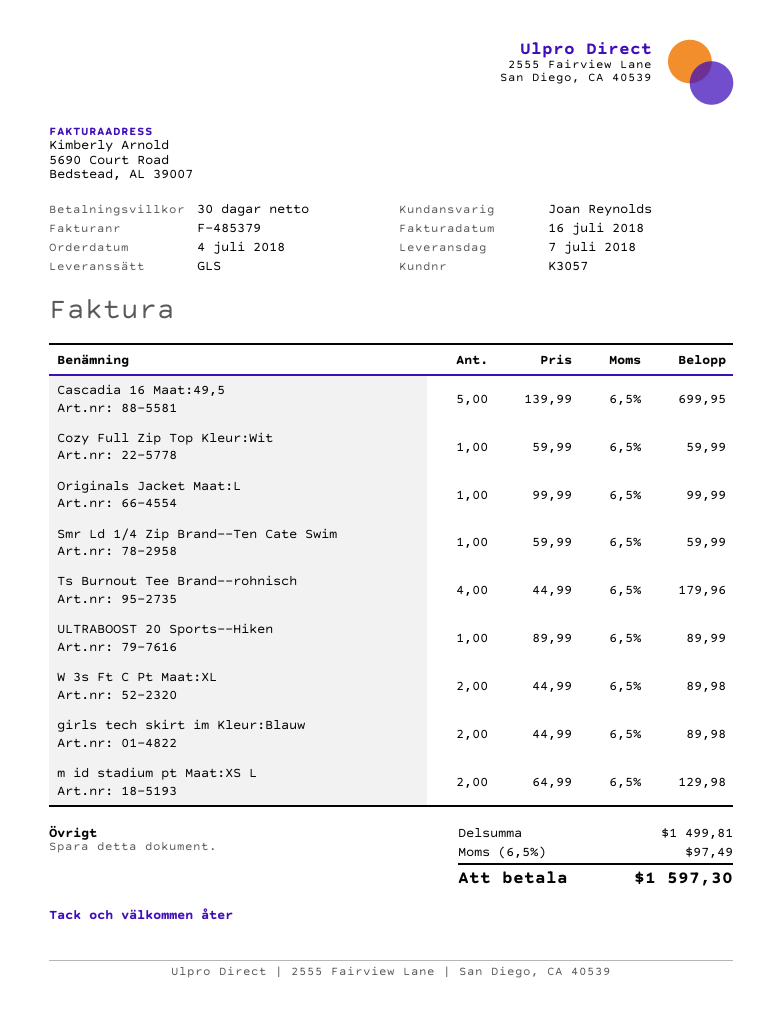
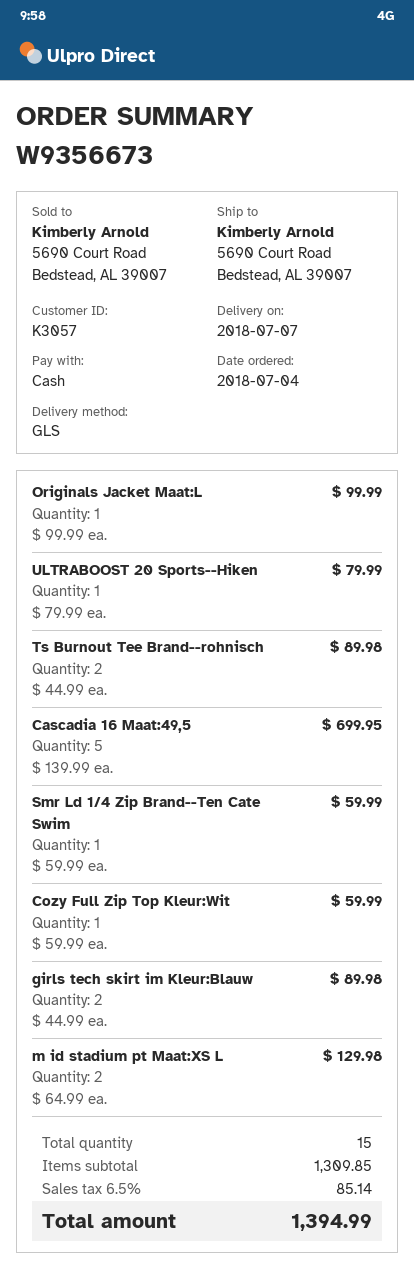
Ts Burnout Tee Brand--rohnisch: 4 x 44.99 = 179.96 -> 2 x 44.99 = 89.98
ULTRABOOST 20 Sports--Hiken: 1 x 89.99 = 89.99 -> 1 x 79.99 = 79.99
W 3s Ft C Pt Maat:XL: 2 x 44.99 = 89.98 -> none
subtotal: 1499.81 -> 1309.85
tax: 6.5% = 97.49 -> 6.5% = 85.14
total: 1597.30 -> 1394.99

